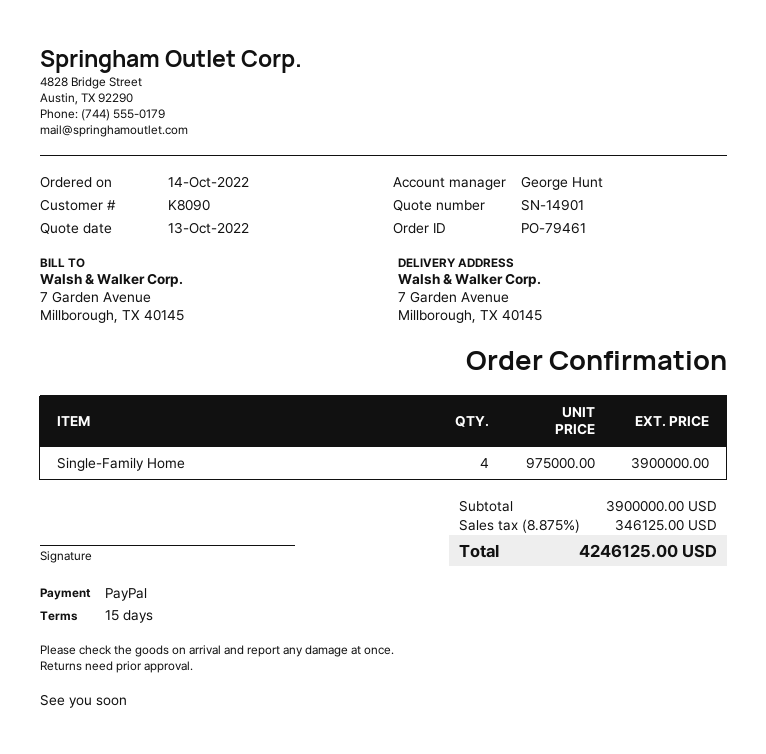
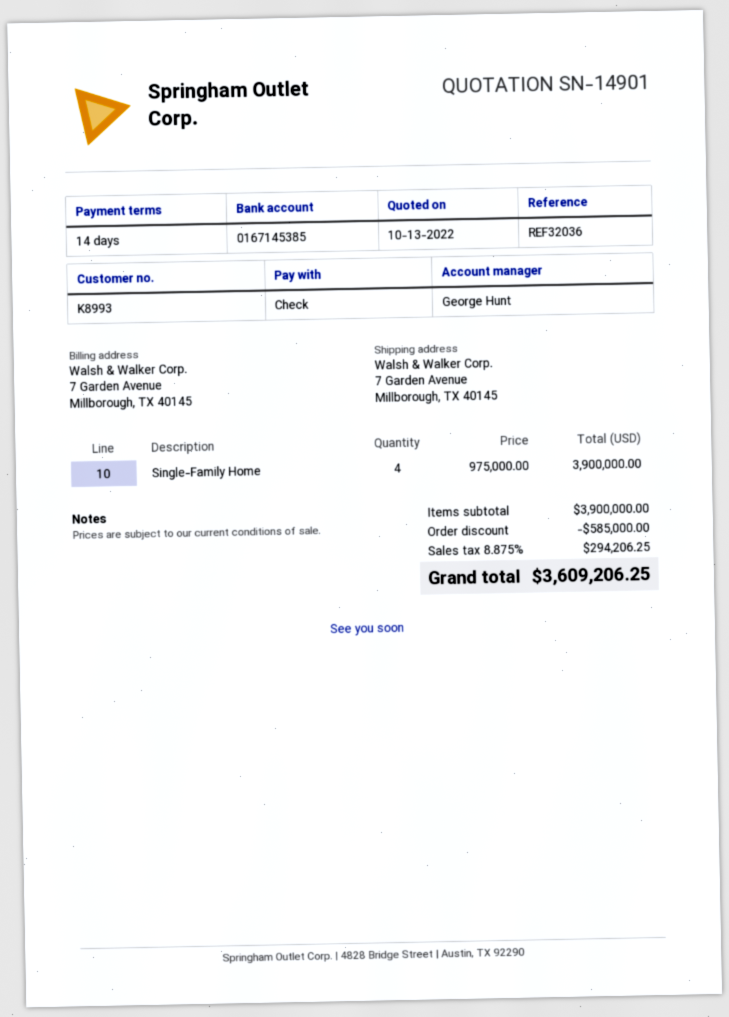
payment terms: 15 days -> 14 days
customer number: K8090 -> K8993
payment method: PayPal -> cheque
discount: none -> 585000.00
tax: 8.875% = 346125.00 -> 8.875% = 294206.25
total: 4246125.00 -> 3609206.25

